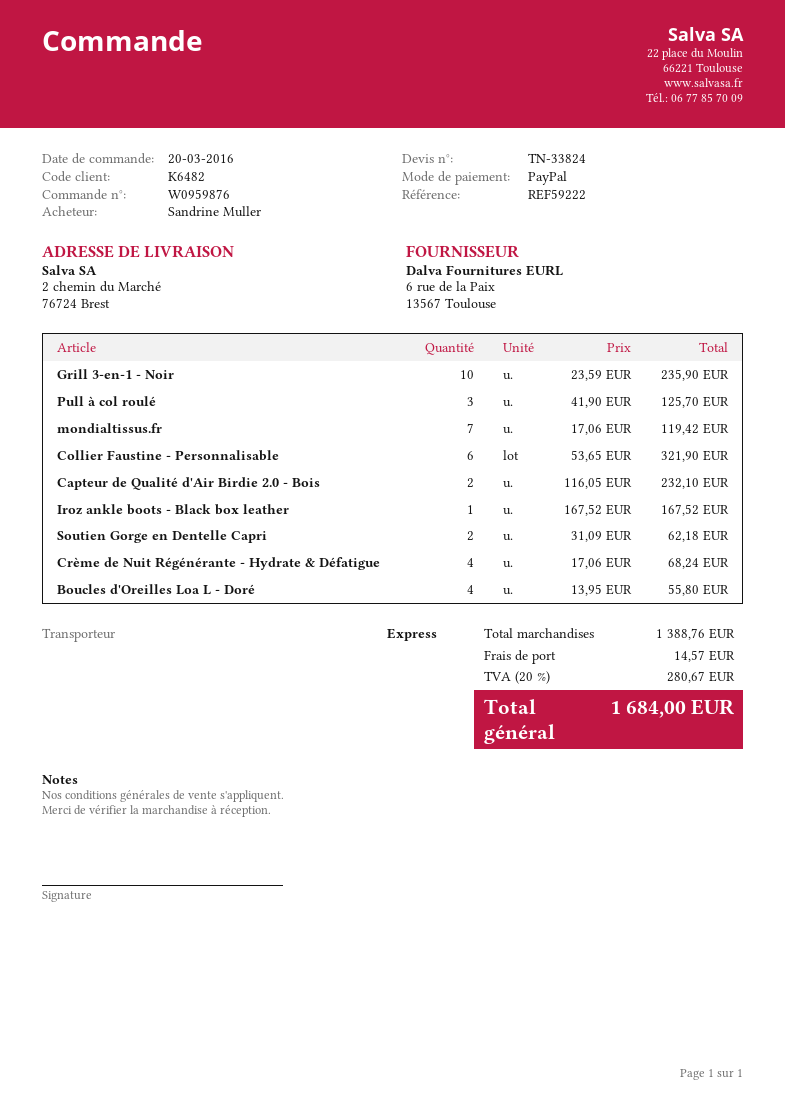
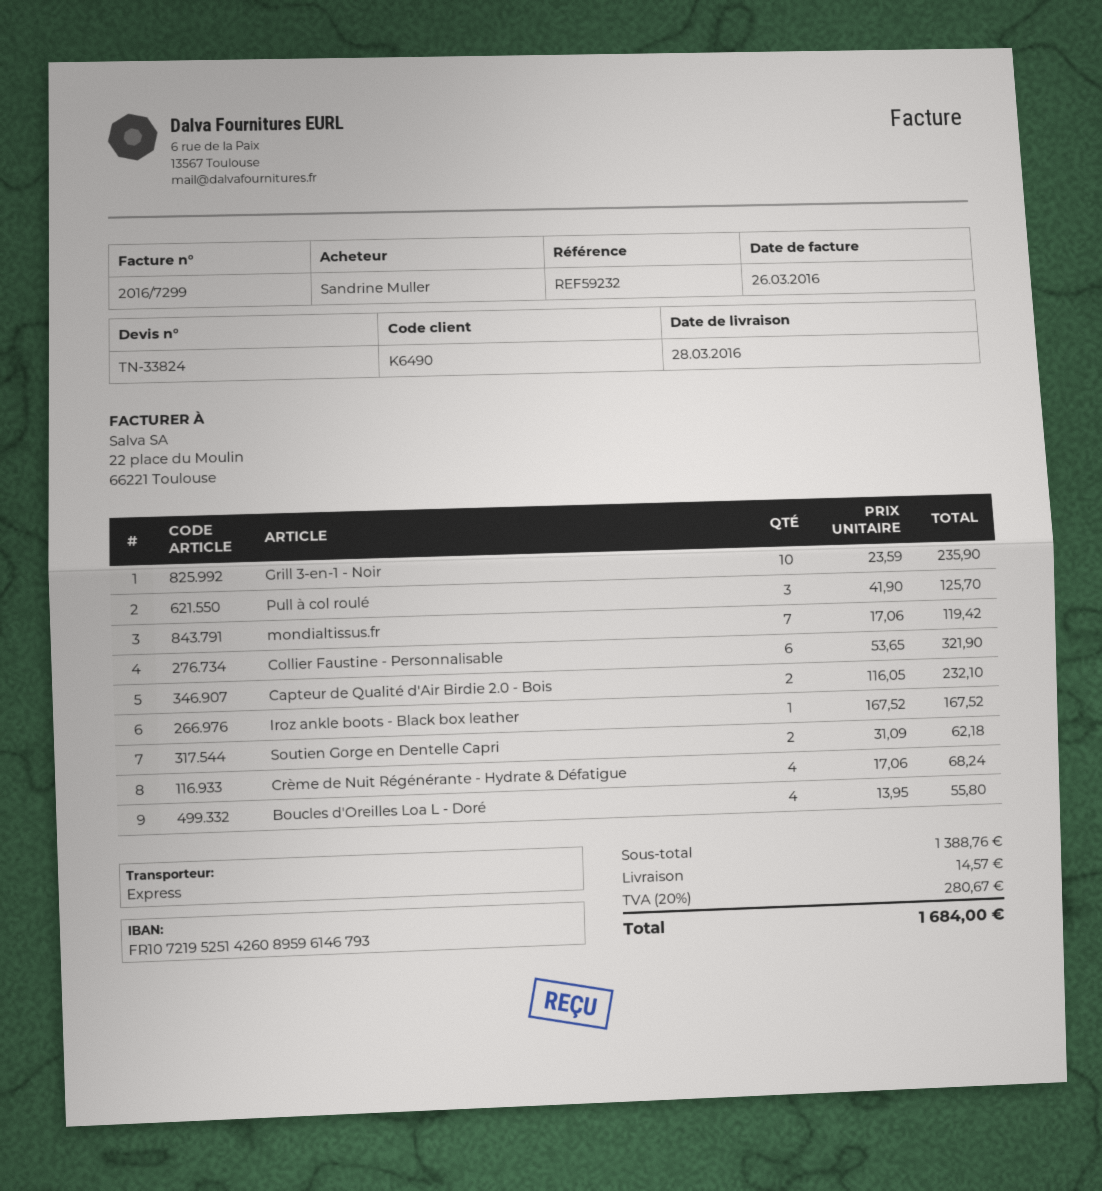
customer number: K6482 -> K6490
reference: REF59222 -> REF59232

